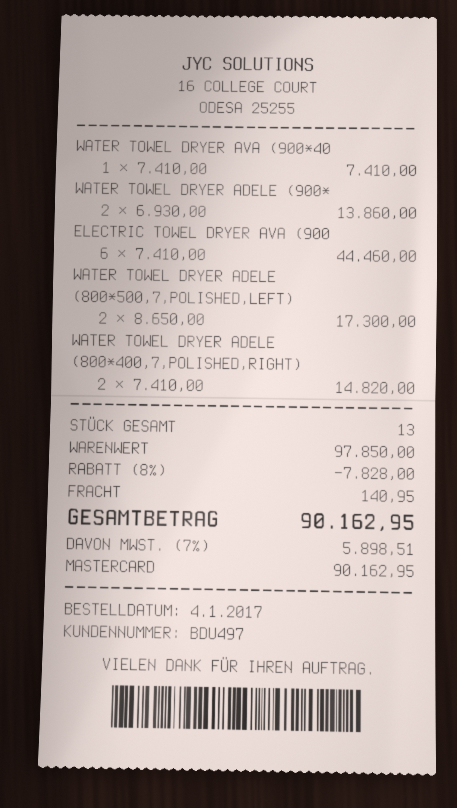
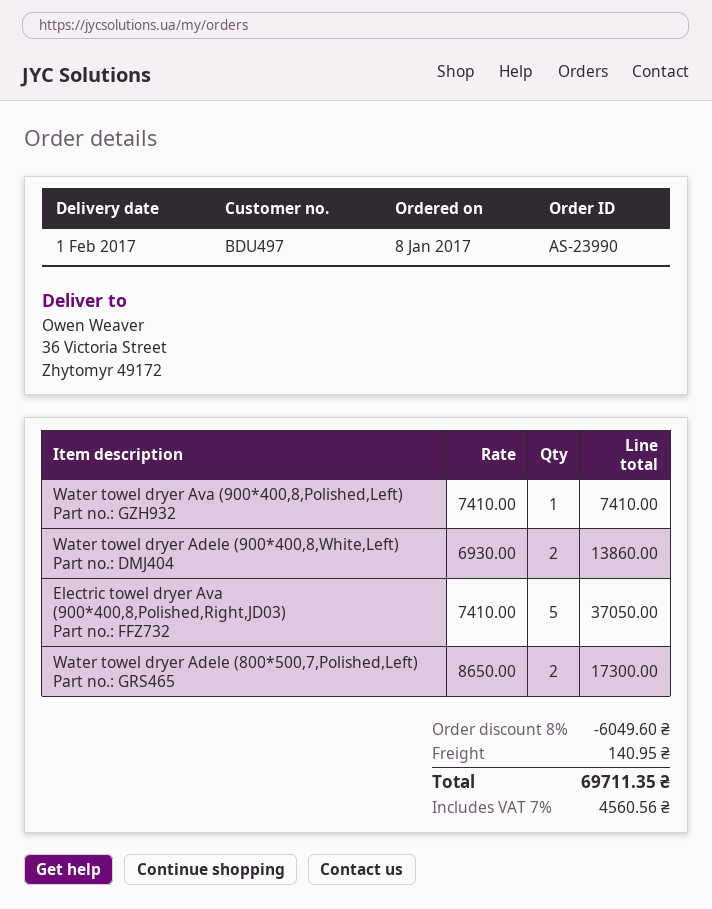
order date: 2017-01-04 -> 2017-01-08
ELECTRIC TOWEL DRYER AVA (900: 6 x 7410.00 = 44460.00 -> 5 x 7410.00 = 37050.00
WATER TOWEL DRYER ADELE (800*400,7,POLISHED,RIGHT): 2 x 7410.00 = 14820.00 -> none
discount: 8% = 7828.00 -> 8% = 6049.60
tax: 7% = 5898.51 -> 7% = 4560.56
total: 90162.95 -> 69711.35

